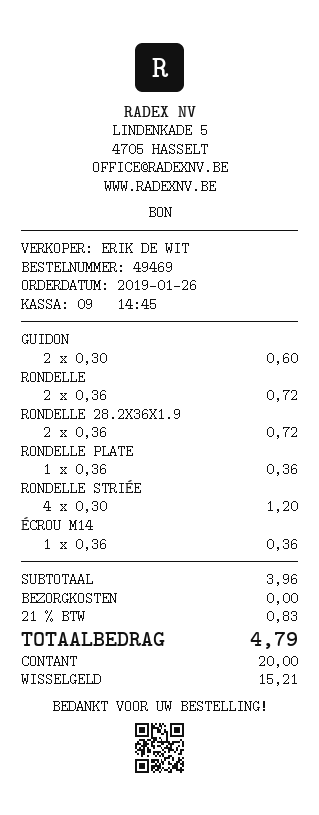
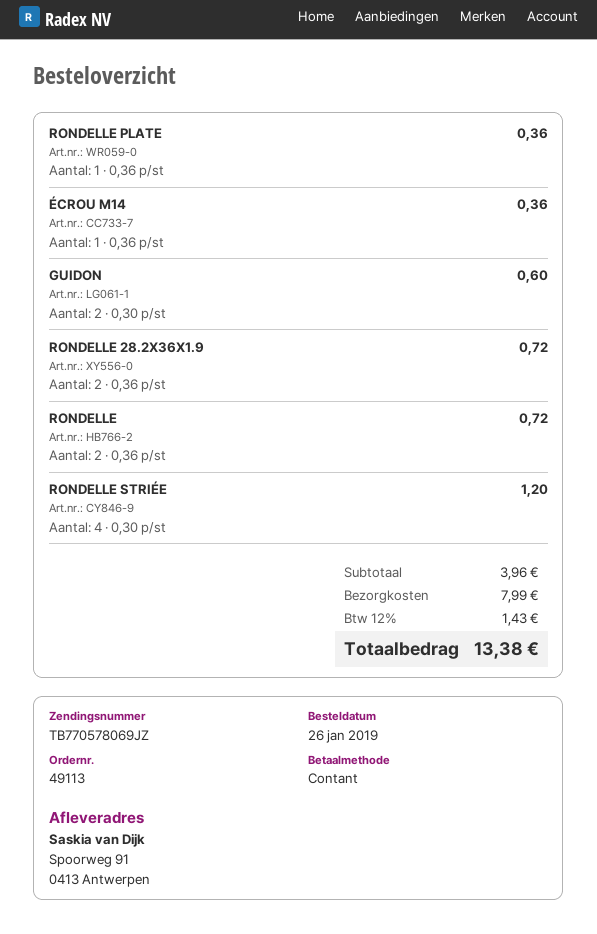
order number: 49469 -> 49113
shipping: 0.00 -> 7.99
tax: 21% = 0.83 -> 12% = 1.43
total: 4.79 -> 13.38

